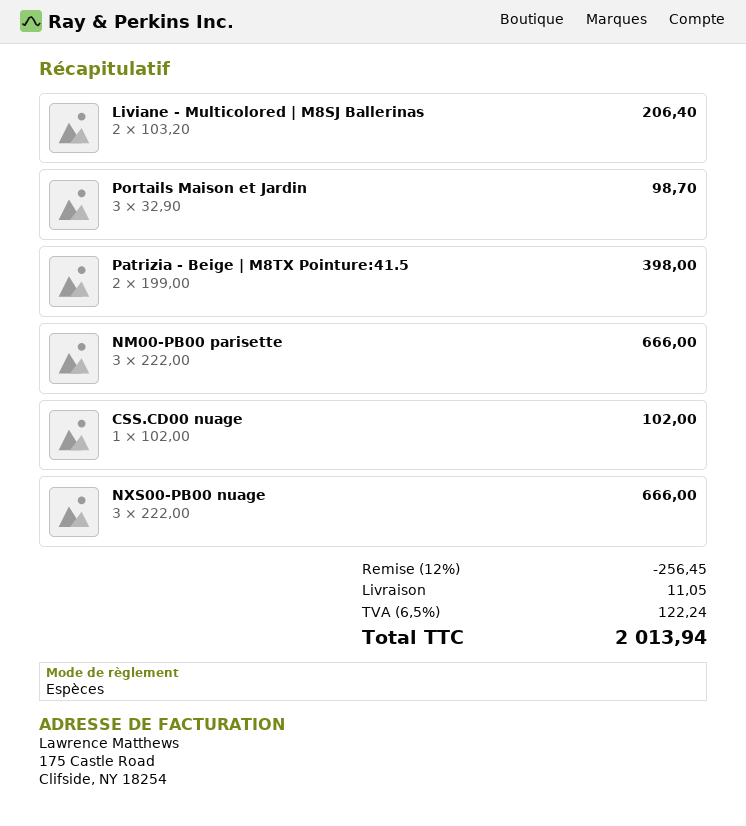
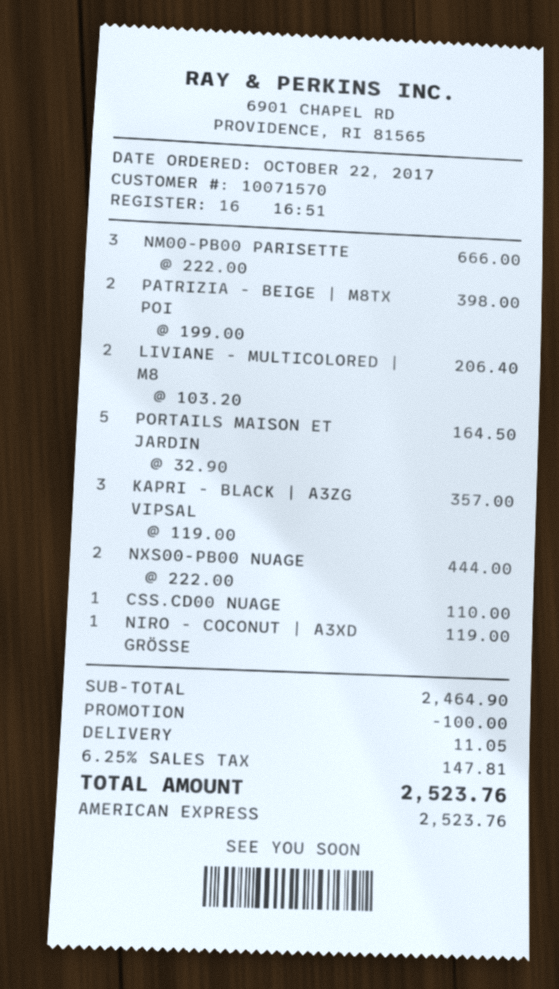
payment method: cash -> American Express
Portails Maison et Jardin: 3 x 32.90 = 98.70 -> 5 x 32.90 = 164.50
CSS.CD00 nuage: 1 x 102.00 = 102.00 -> 1 x 110.00 = 110.00
NXS00-PB00 nuage: 3 x 222.00 = 666.00 -> 2 x 222.00 = 444.00
KAPRI - BLACK | A3ZG VIPSAL: none -> 3 x 119.00 = 357.00
NIRO - COCONUT | A3XD GRÖSSE: none -> 1 x 119.00 = 119.00
discount: 256.45 -> 100.00
tax: 6.5% = 122.24 -> 6.25% = 147.81
total: 2013.94 -> 2523.76

